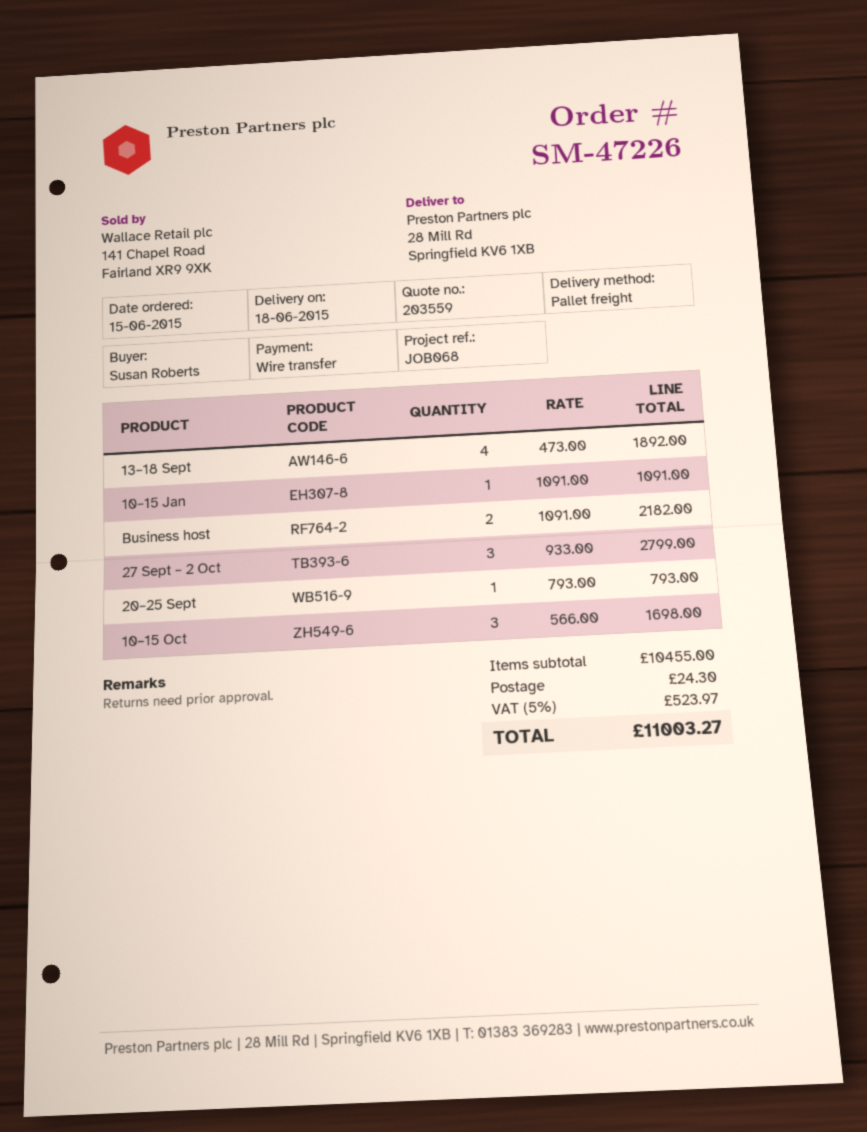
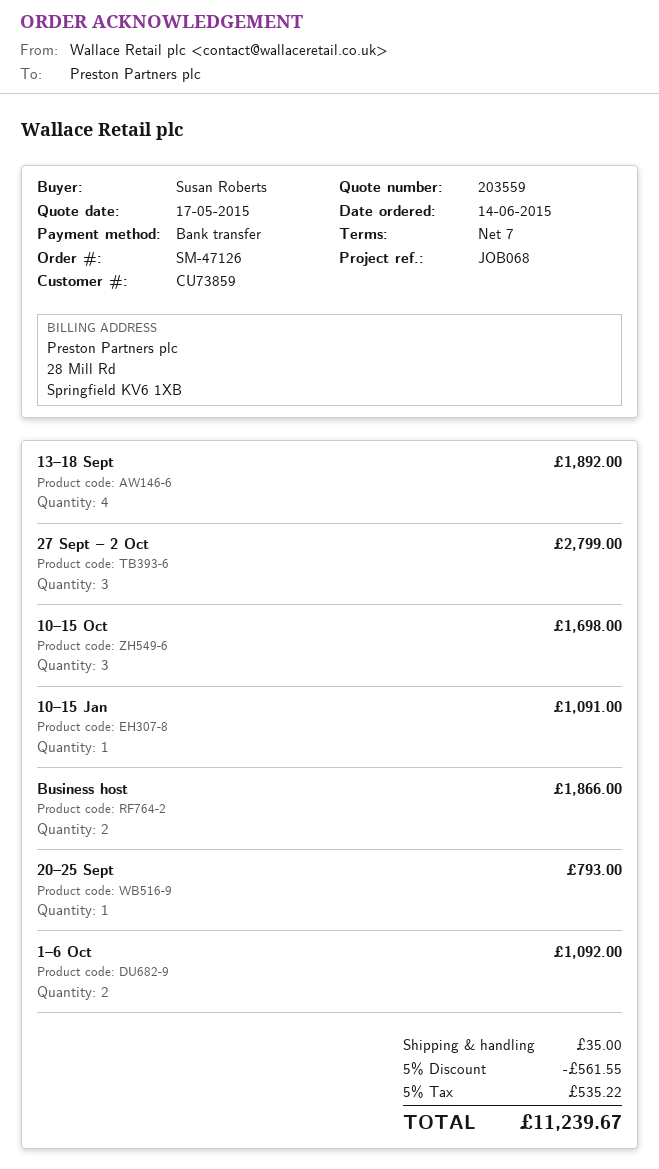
order number: SM-47226 -> SM-47126
order date: 2015-06-15 -> 2015-06-14
Business host: 2 for 2182.00 -> 2 for 1866.00
1–6 Oct: none -> 2 for 1092.00
discount: none -> 5% = 561.55
shipping: 24.30 -> 35.00
tax: 5% = 523.97 -> 5% = 535.22
total: 11003.27 -> 11239.67

